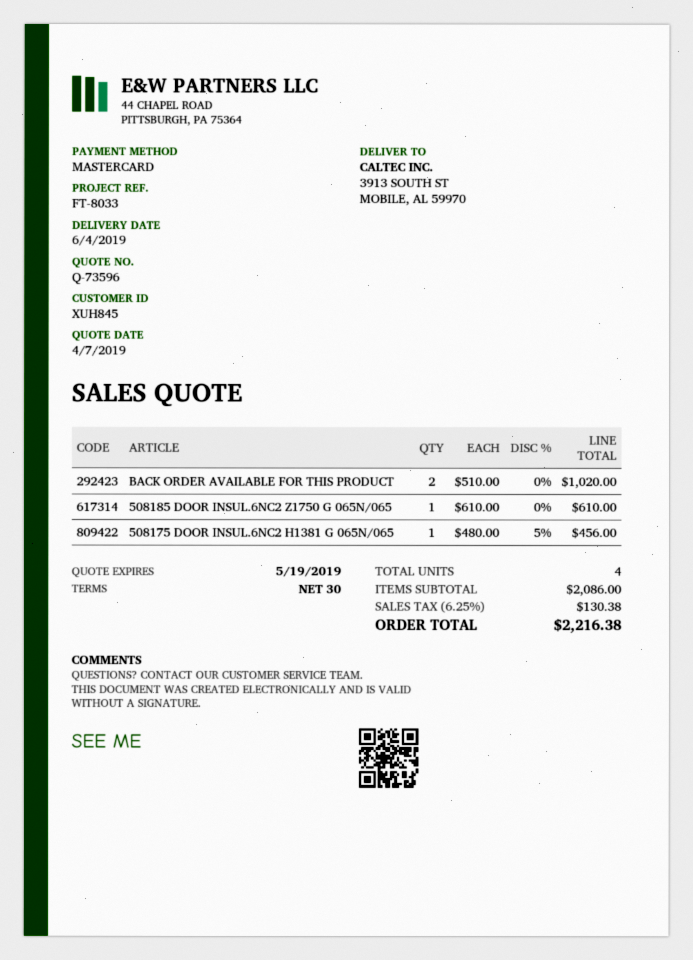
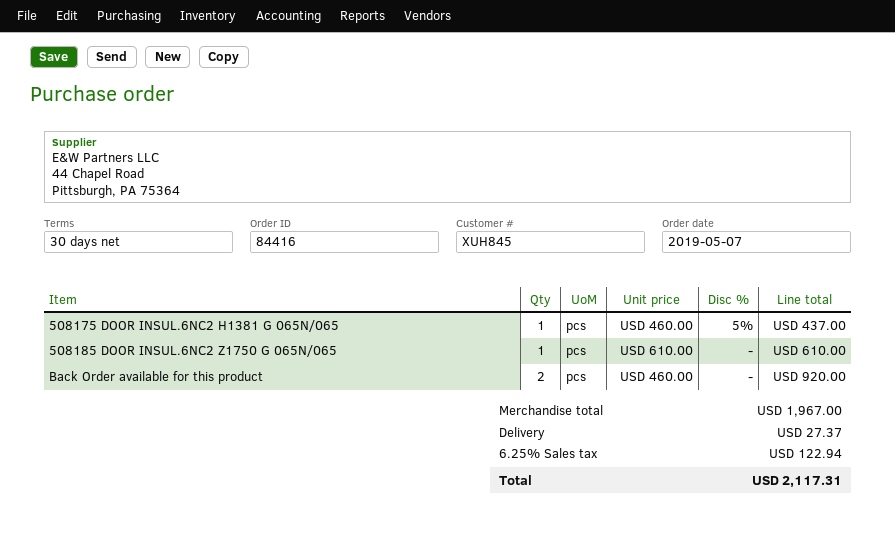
BACK ORDER AVAILABLE FOR THIS PRODUCT: 2 x 510.00 = 1020.00 -> 2 x 460.00 = 920.00
508175 DOOR INSUL.6NC2 H1381 G 065N/065: 1 x 480.00 - 5% = 456.00 -> 1 x 460.00 - 5% = 437.00
subtotal: 2086.00 -> 1967.00
shipping: none -> 27.37
tax: 6.25% = 130.38 -> 6.25% = 122.94
total: 2216.38 -> 2117.31

